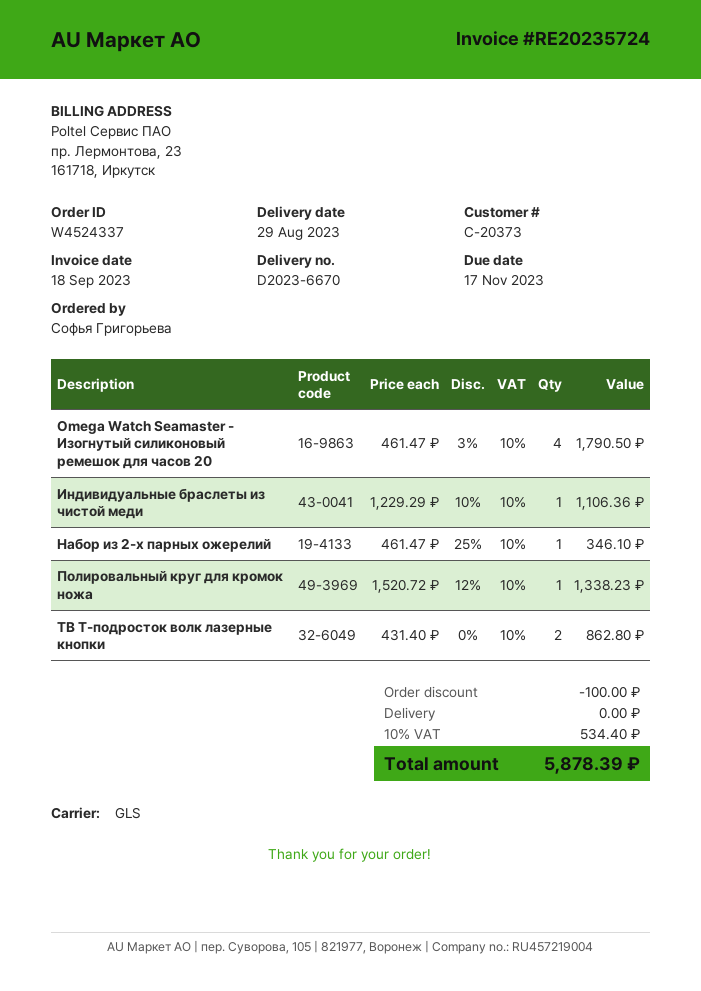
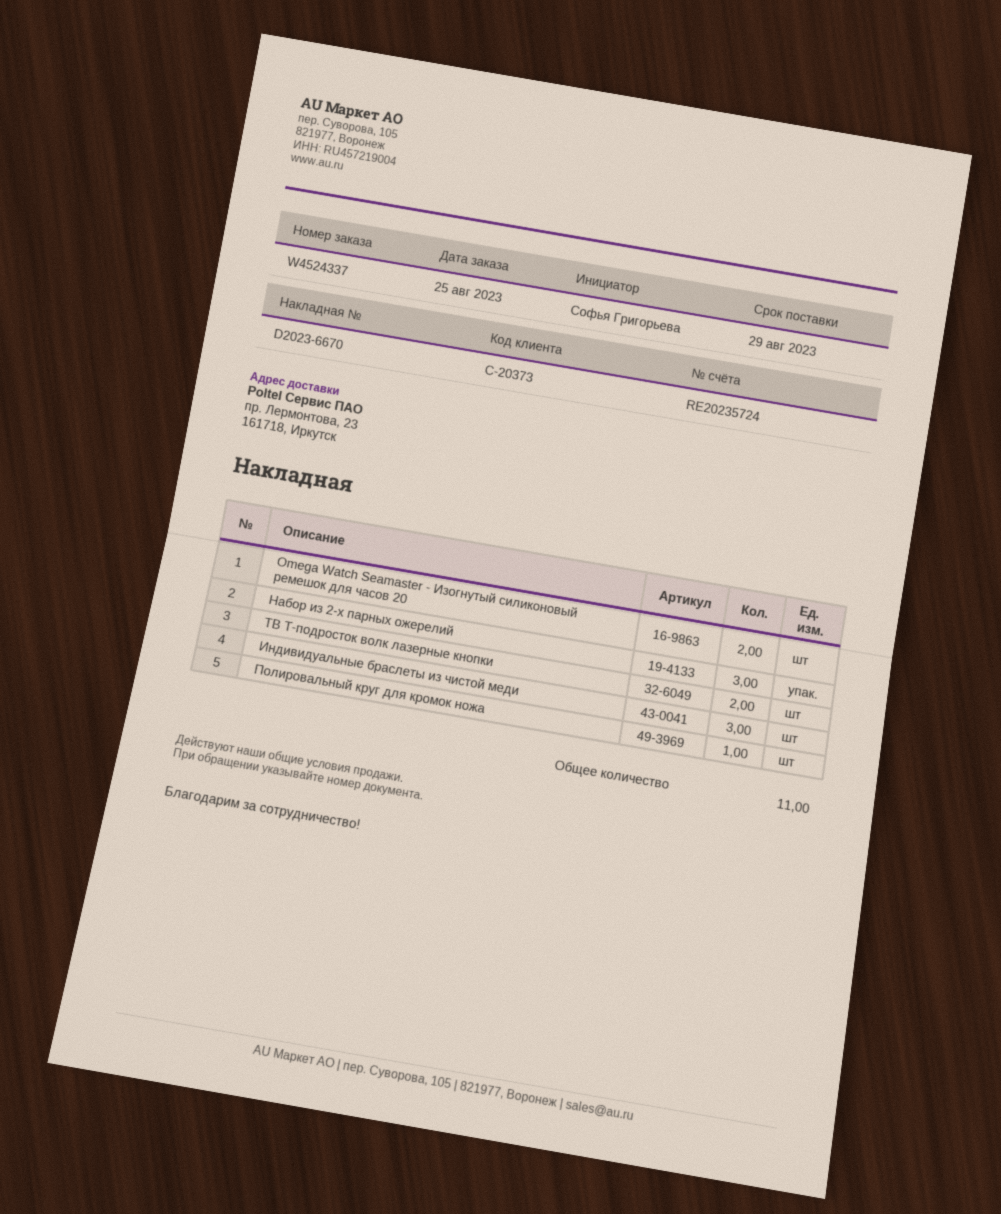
Omega Watch Seamaster - Изогнутый силиконовый ремешок для часов 20: 4 -> 2
Индивидуальные браслеты из чистой меди: 1 -> 3
Набор из 2-х парных ожерелий: 1 -> 3

